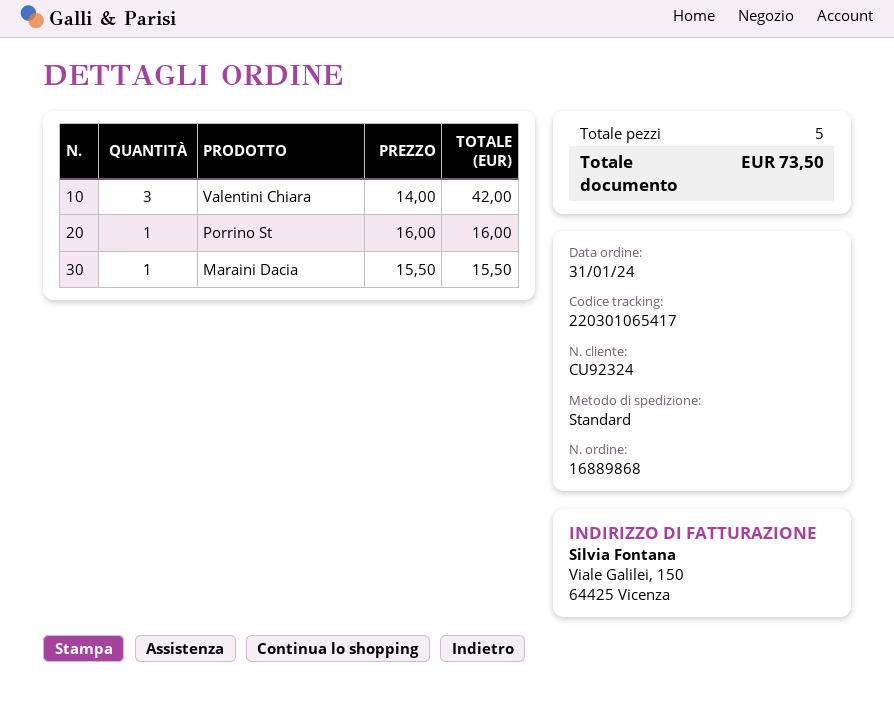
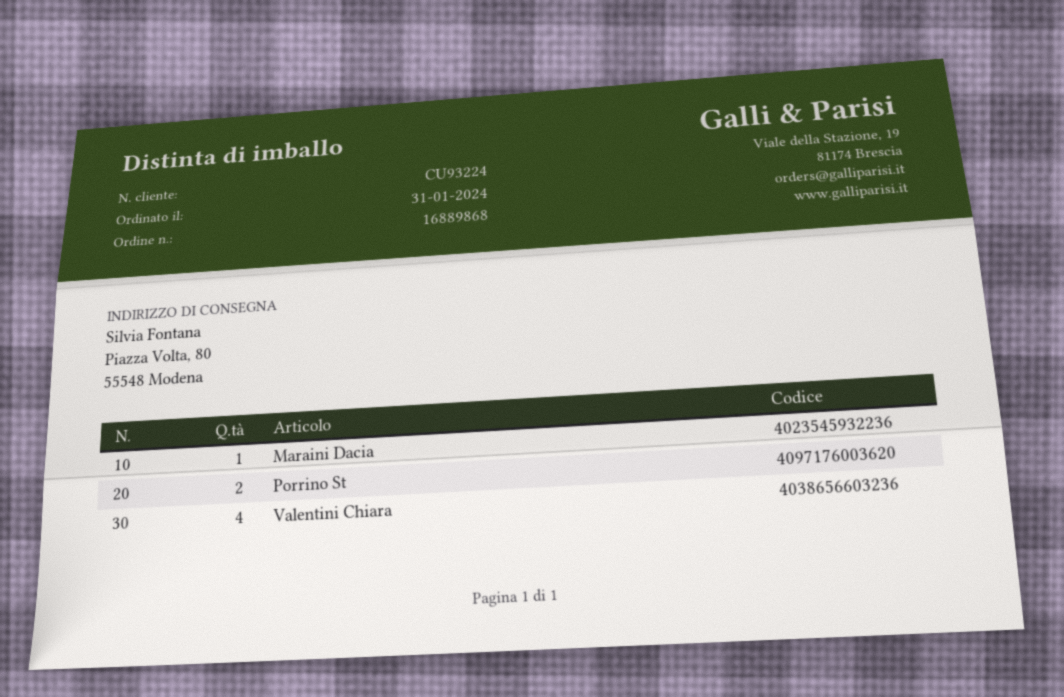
customer number: CU92324 -> CU93224
Valentini Chiara: 3 -> 4
Porrino St: 1 -> 2

